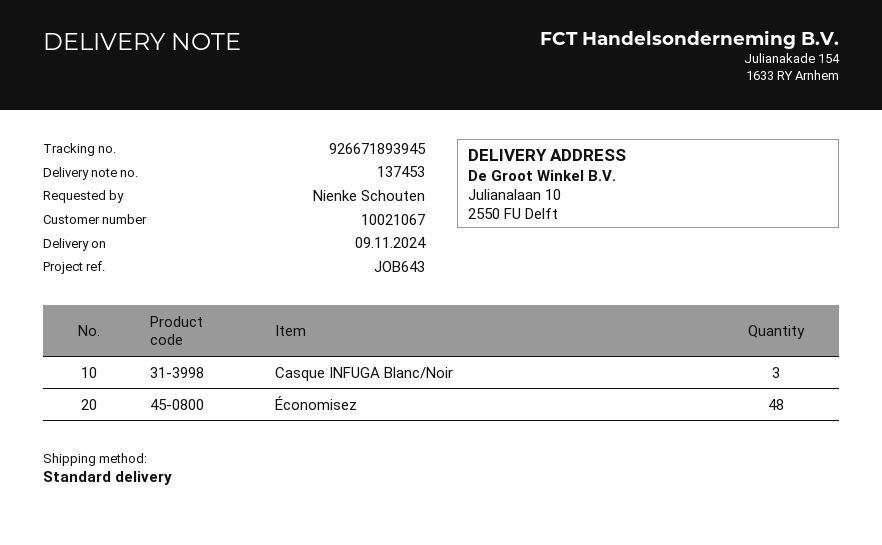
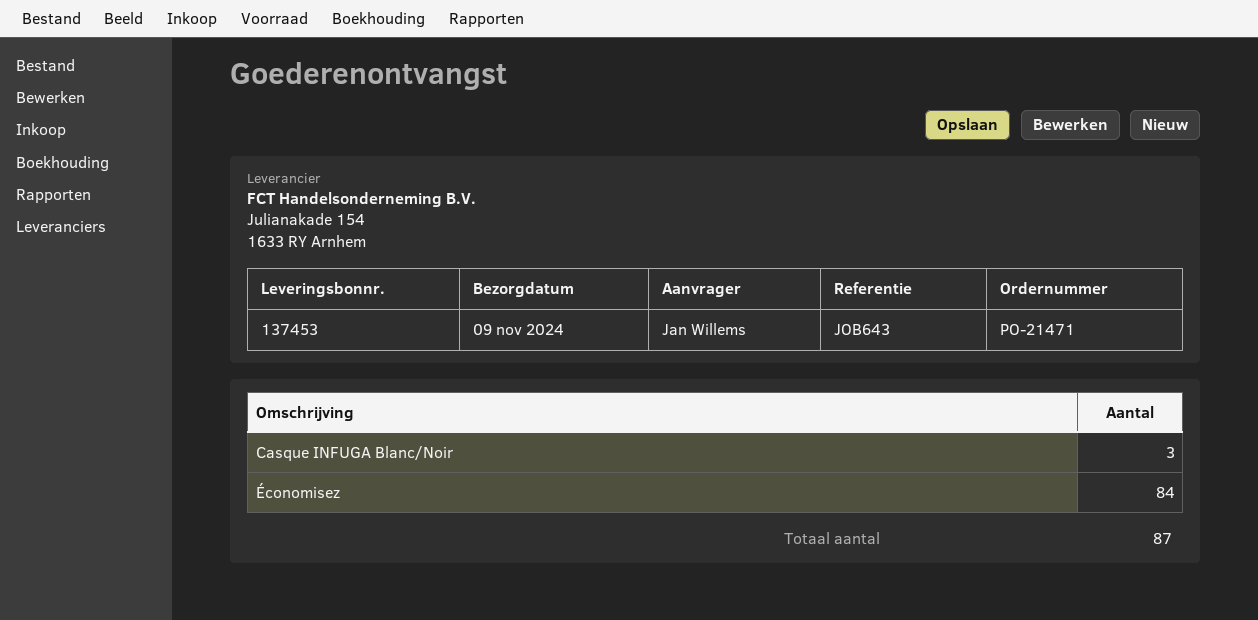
ordered by: Nienke Schouten -> Jan Willems
Économisez: 48 -> 84

